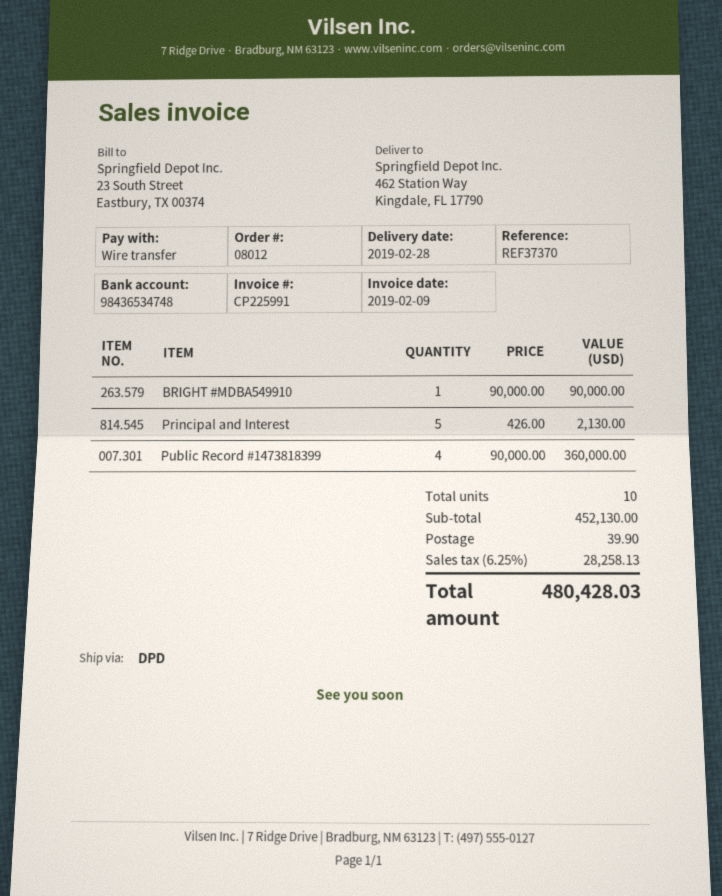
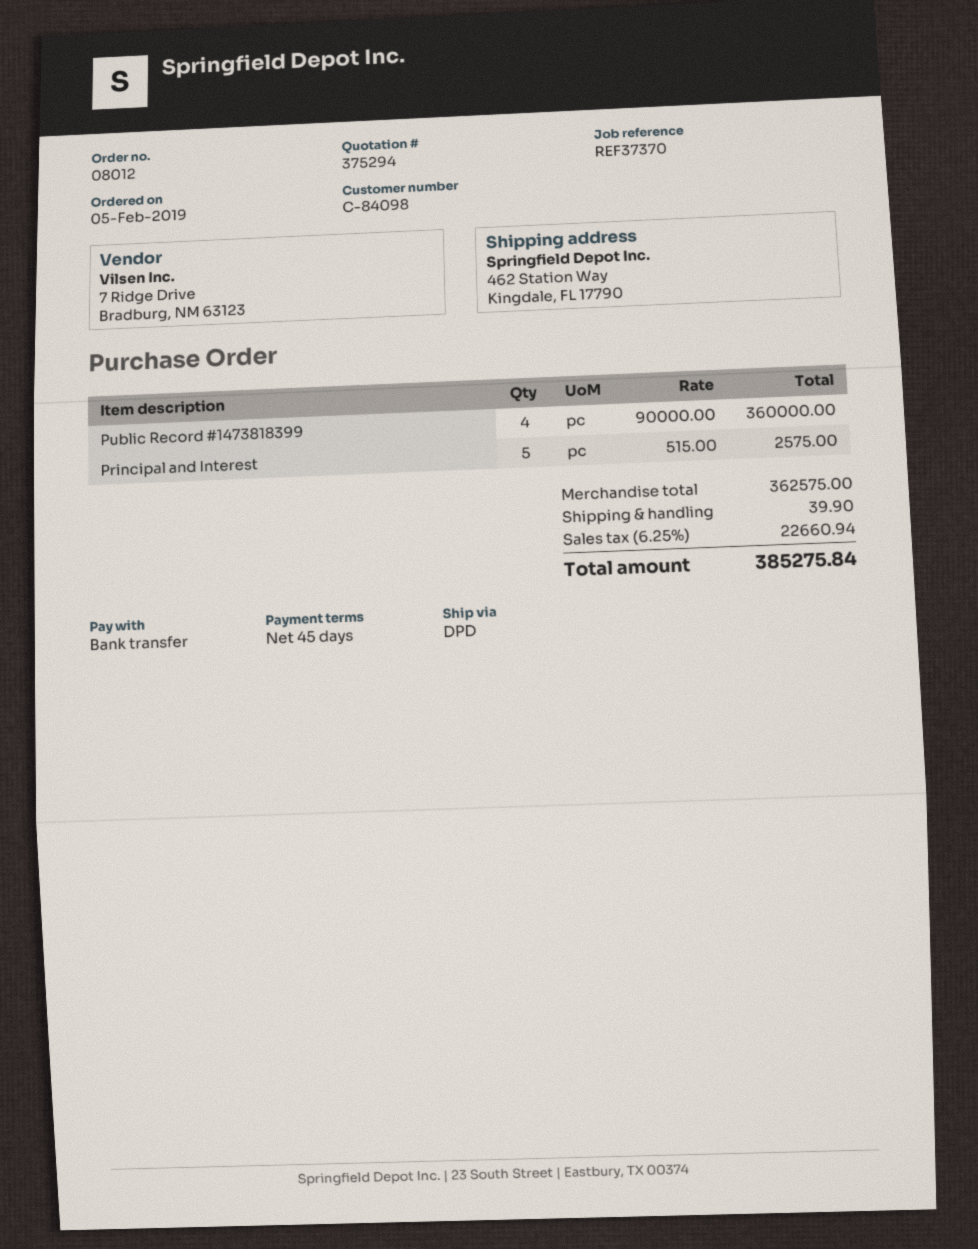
BRIGHT #MDBA549910: 1 x 90000.00 = 90000.00 -> none
Principal and Interest: 5 x 426.00 = 2130.00 -> 5 x 515.00 = 2575.00
subtotal: 452130.00 -> 362575.00
tax: 6.25% = 28258.13 -> 6.25% = 22660.94
total: 480428.03 -> 385275.84

